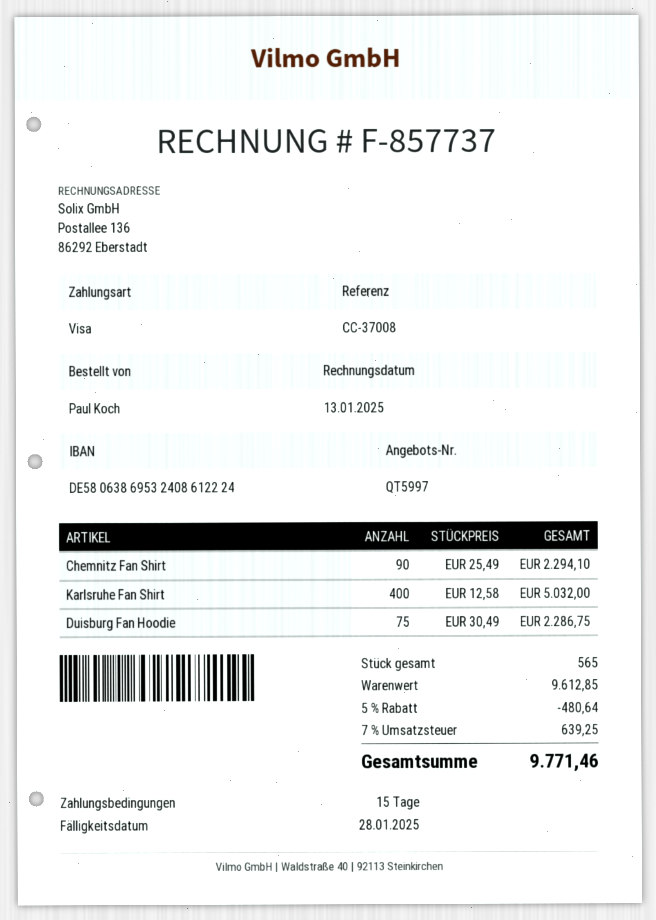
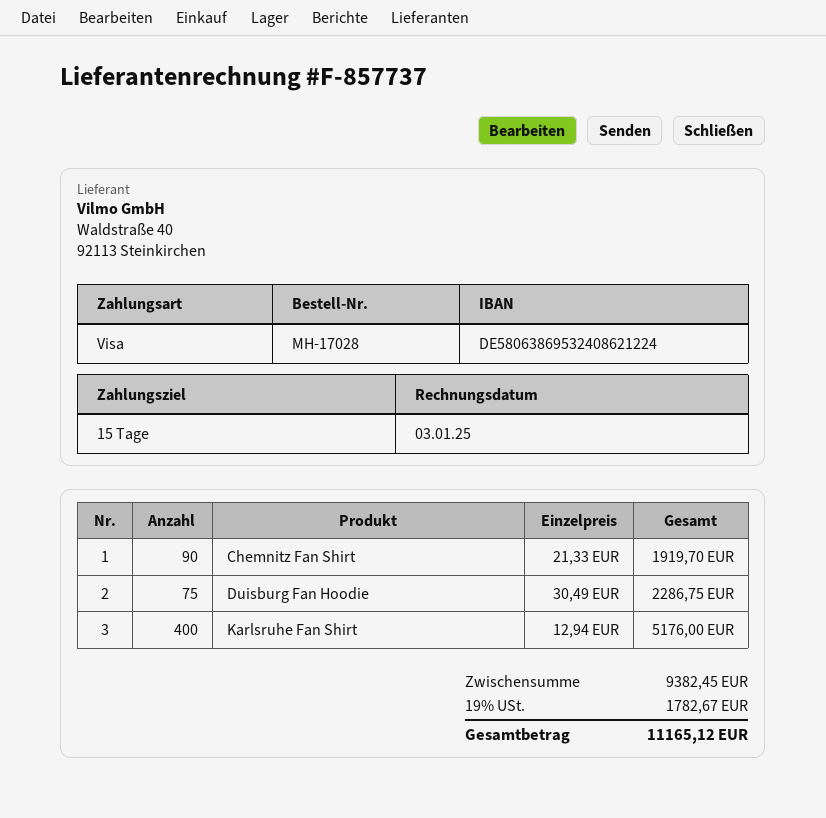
invoice date: 2025-01-13 -> 2025-01-03
bank account: DE58063869532408612224 -> DE58063869532408621224
Chemnitz Fan Shirt: 90 x 25.49 = 2294.10 -> 90 x 21.33 = 1919.70
Karlsruhe Fan Shirt: 400 x 12.58 = 5032.00 -> 400 x 12.94 = 5176.00
subtotal: 9612.85 -> 9382.45
discount: 5% = 480.64 -> none
tax: 7% = 639.25 -> 19% = 1782.67
total: 9771.46 -> 11165.12

